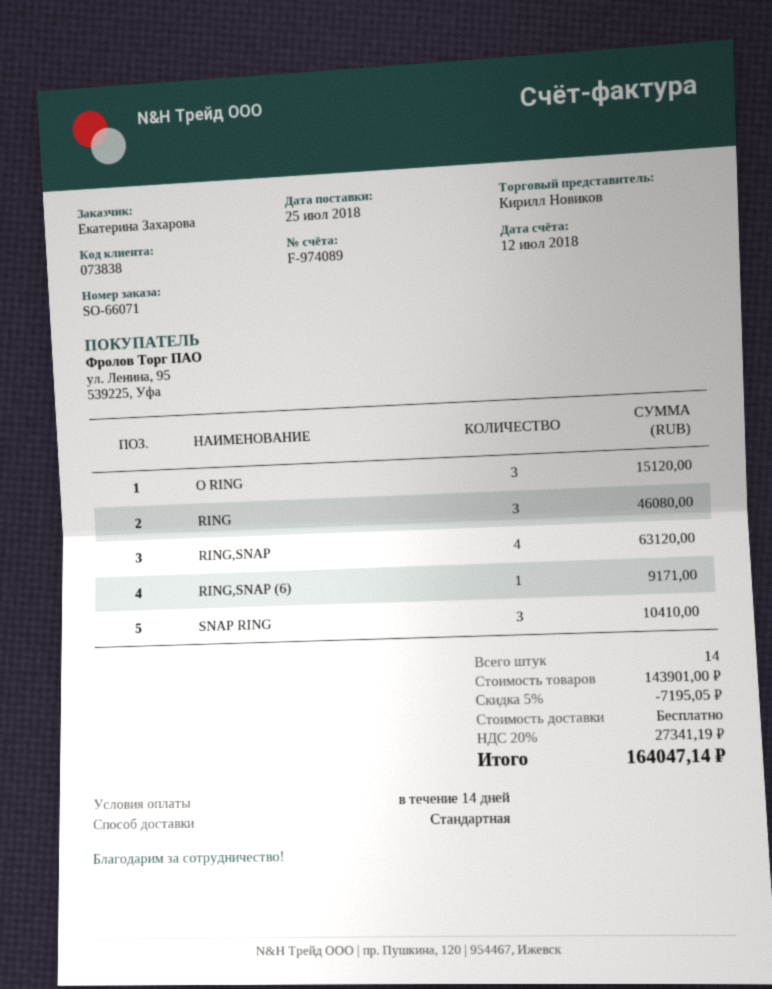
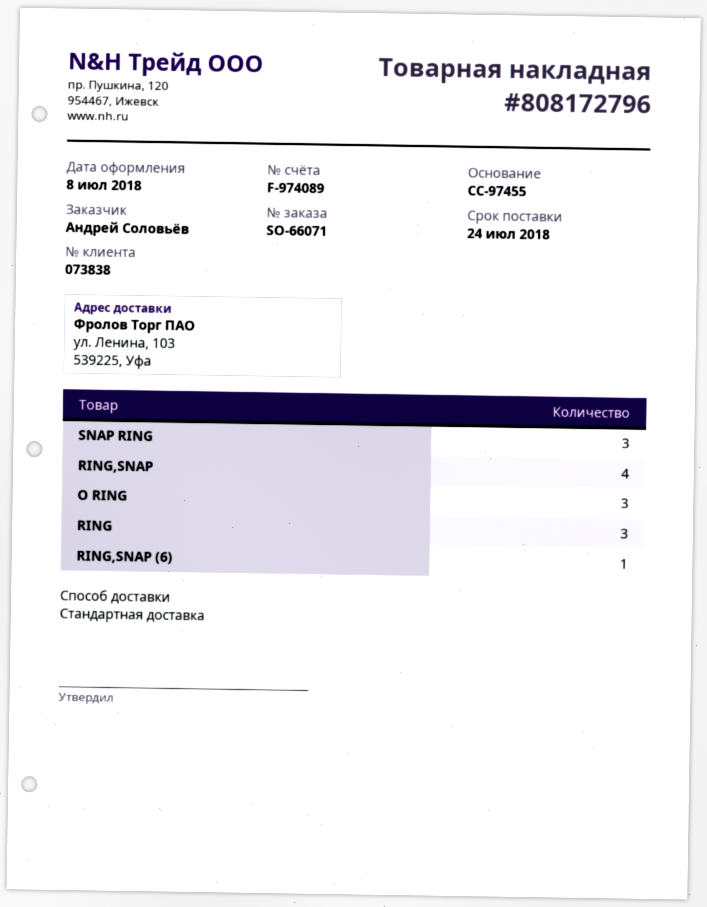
delivery date: 2018-07-25 -> 2018-07-24
ordered by: Екатерина Захарова -> Андрей Соловьёв

